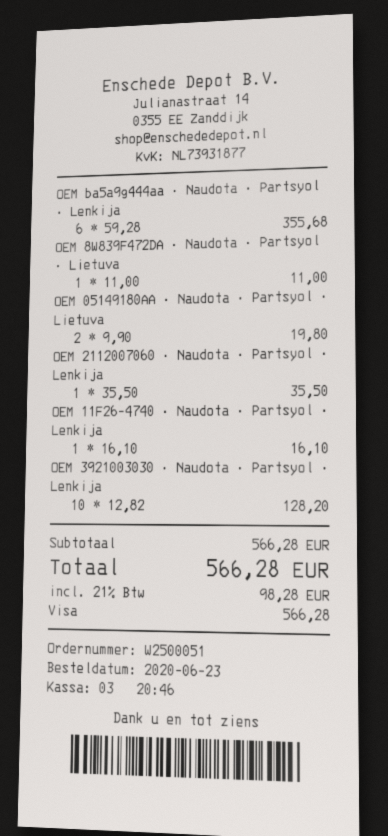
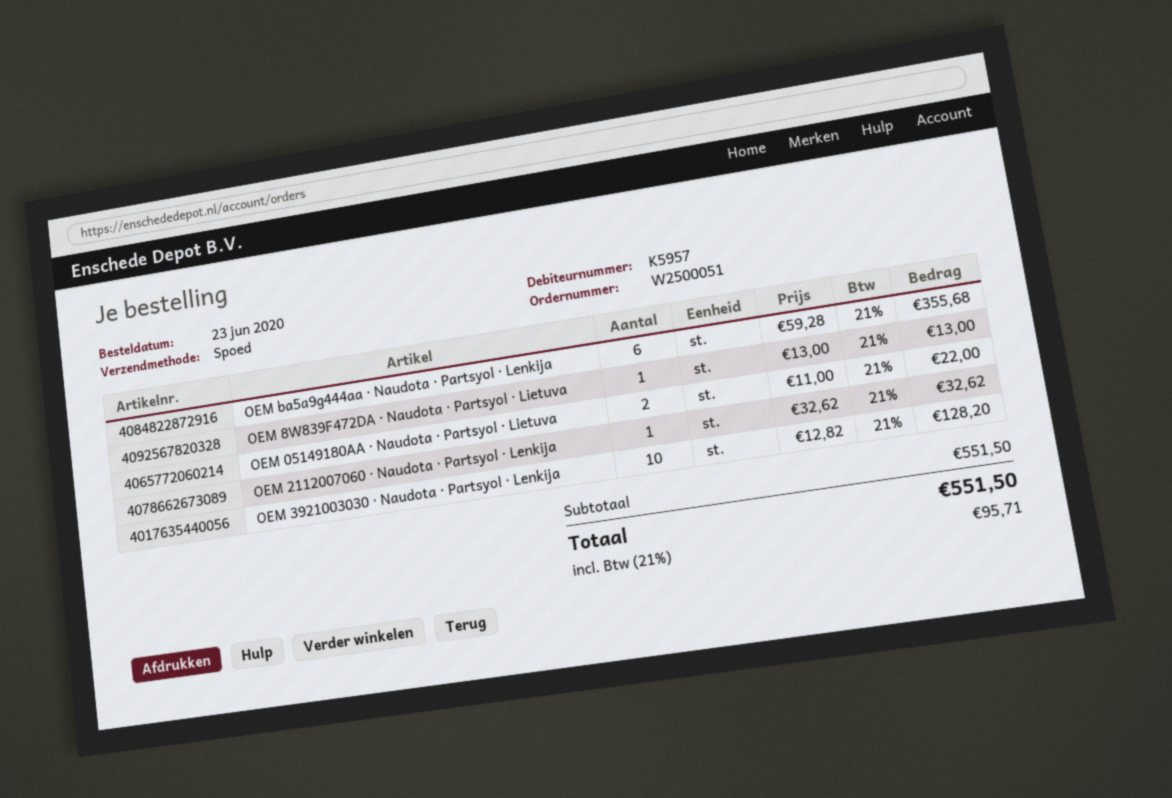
OEM 8W839F472DA · Naudota · Partsyol · Lietuva: 1 x 11.00 = 11.00 -> 1 x 13.00 = 13.00
OEM 05149180AA · Naudota · Partsyol · Lietuva: 2 x 9.90 = 19.80 -> 2 x 11.00 = 22.00
OEM 2112007060 · Naudota · Partsyol · Lenkija: 1 x 35.50 = 35.50 -> 1 x 32.62 = 32.62
OEM 11F26-4740 · Naudota · Partsyol · Lenkija: 1 x 16.10 = 16.10 -> none
subtotal: 566.28 -> 551.50
tax: 21% = 98.28 -> 21% = 95.71
total: 566.28 -> 551.50

